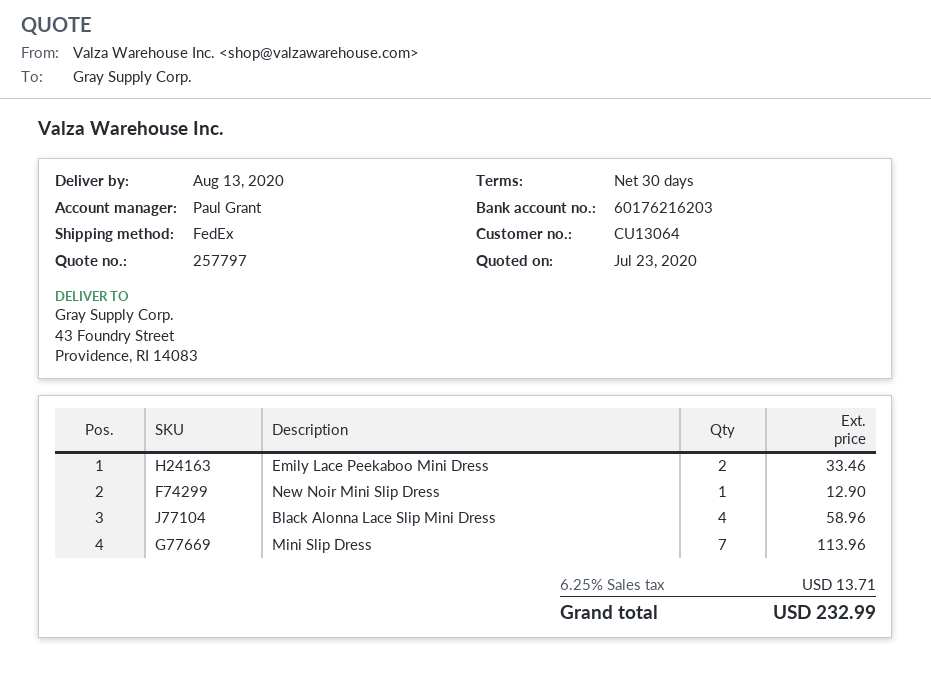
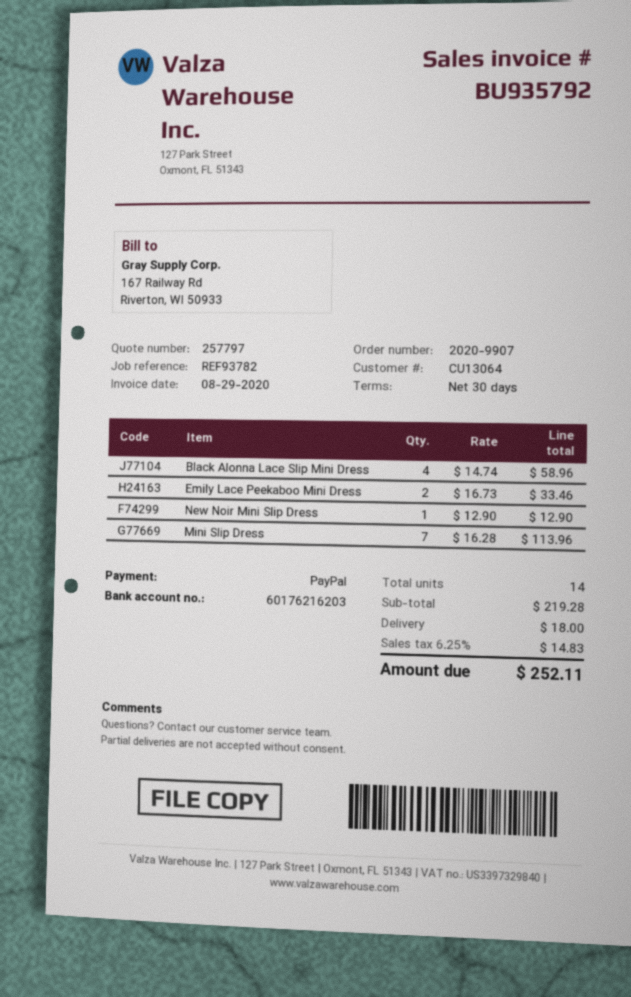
shipping: none -> 18.00
tax: 6.25% = 13.71 -> 6.25% = 14.83
total: 232.99 -> 252.11

